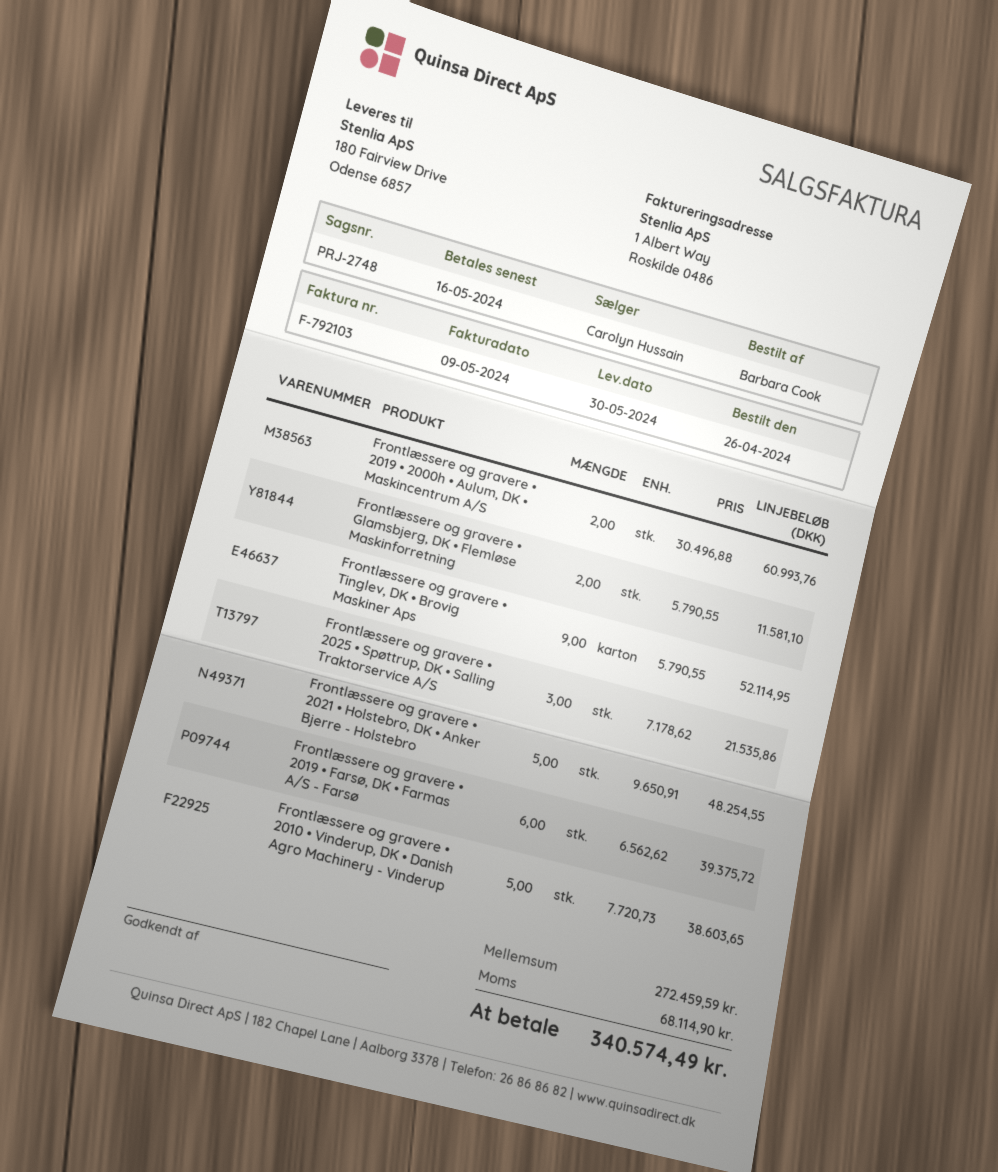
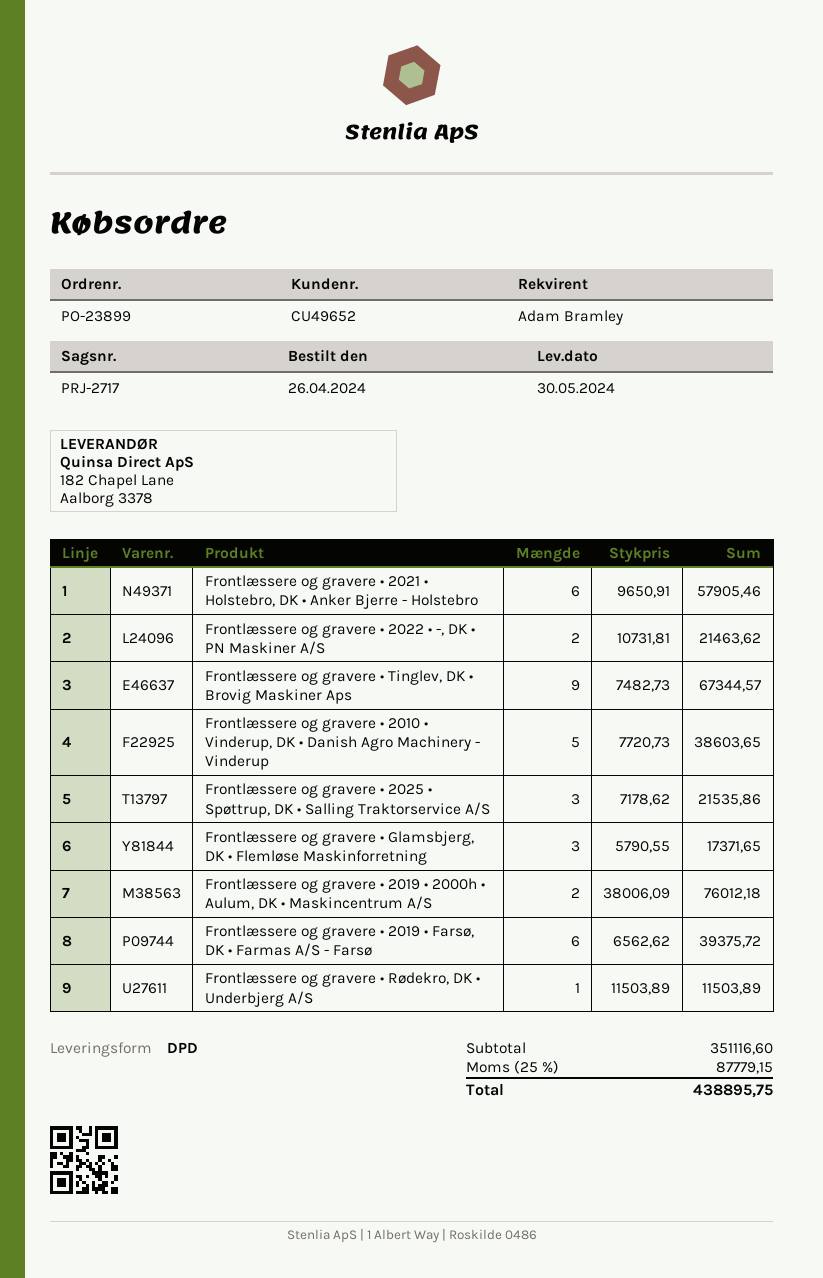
reference: PRJ-2748 -> PRJ-2717
ordered by: Barbara Cook -> Adam Bramley
Frontlæssere og gravere • 2019 • 2000h • Aulum, DK • Maskincentrum A/S: 2 x 30496.88 = 60993.76 -> 2 x 38006.09 = 76012.18
Frontlæssere og gravere • Glamsbjerg, DK • Flemløse Maskinforretning: 2 x 5790.55 = 11581.10 -> 3 x 5790.55 = 17371.65
Frontlæssere og gravere • Tinglev, DK • Brovig Maskiner Aps: 9 x 5790.55 = 52114.95 -> 9 x 7482.73 = 67344.57
Frontlæssere og gravere • 2021 • Holstebro, DK • Anker Bjerre - Holstebro: 5 x 9650.91 = 48254.55 -> 6 x 9650.91 = 57905.46
Frontlæssere og gravere • 2022 • -, DK • PN Maskiner A/S: none -> 2 x 10731.81 = 21463.62
Frontlæssere og gravere • Rødekro, DK • Underbjerg A/S: none -> 1 x 11503.89 = 11503.89
subtotal: 272459.59 -> 351116.60
tax: 68114.90 -> 87779.15
total: 340574.49 -> 438895.75

